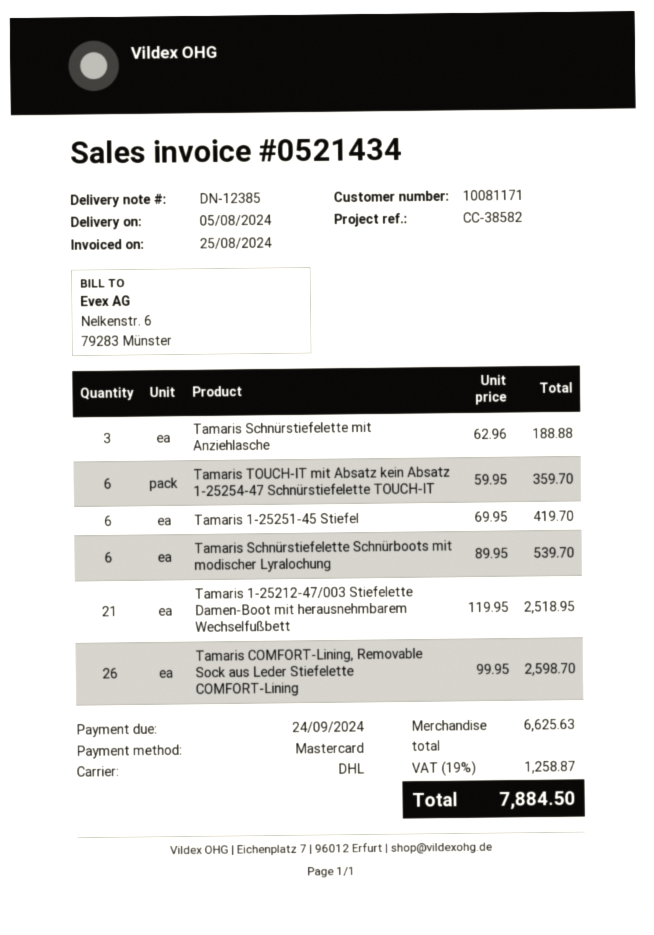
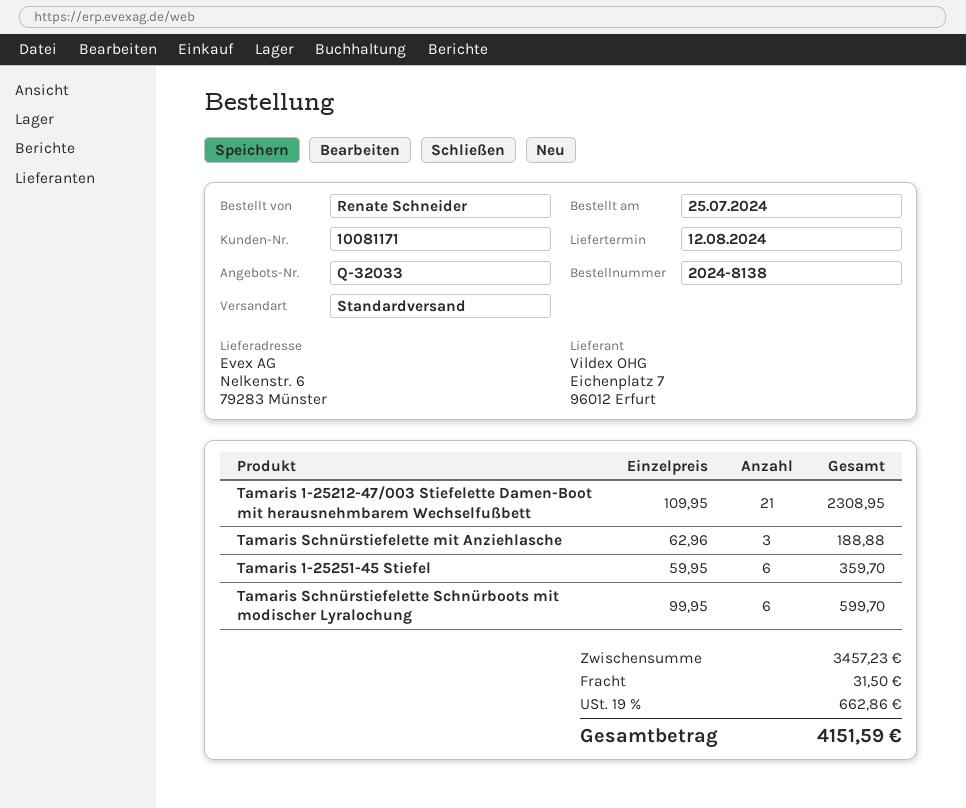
delivery date: 2024-08-05 -> 2024-08-12
shipping method: DHL -> standard
Tamaris TOUCH-IT mit Absatz kein Absatz 1-25254-47 Schnürstiefelette TOUCH-IT: 6 x 59.95 = 359.70 -> none
Tamaris 1-25251-45 Stiefel: 6 x 69.95 = 419.70 -> 6 x 59.95 = 359.70
Tamaris Schnürstiefelette Schnürboots mit modischer Lyralochung: 6 x 89.95 = 539.70 -> 6 x 99.95 = 599.70
Tamaris 1-25212-47/003 Stiefelette Damen-Boot mit herausnehmbarem Wechselfußbett: 21 x 119.95 = 2518.95 -> 21 x 109.95 = 2308.95
Tamaris COMFORT-Lining, Removable Sock aus Leder Stiefelette COMFORT-Lining: 26 x 99.95 = 2598.70 -> none
subtotal: 6625.63 -> 3457.23
shipping: none -> 31.50
tax: 19% = 1258.87 -> 19% = 662.86
total: 7884.50 -> 4151.59

